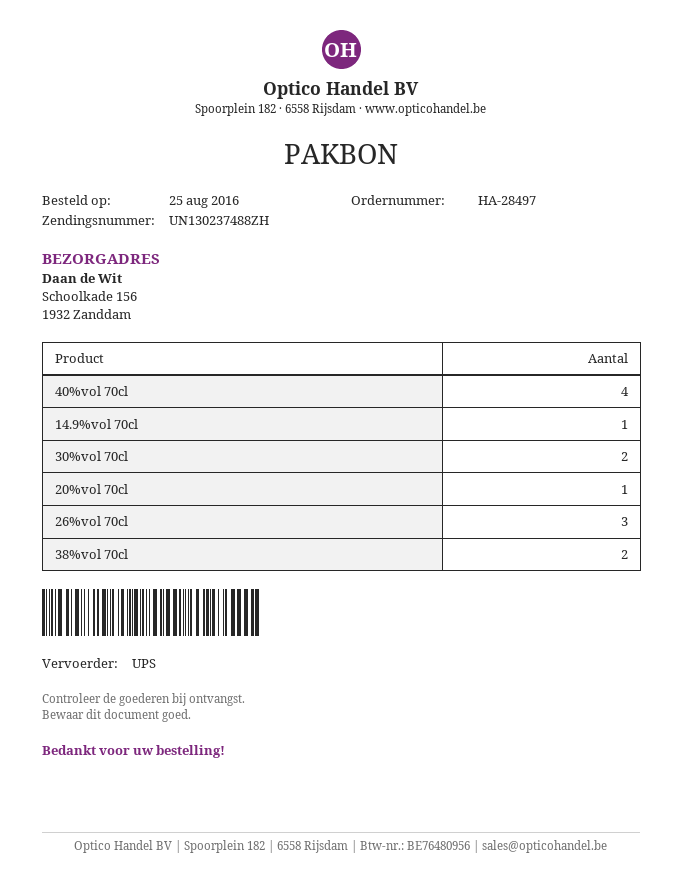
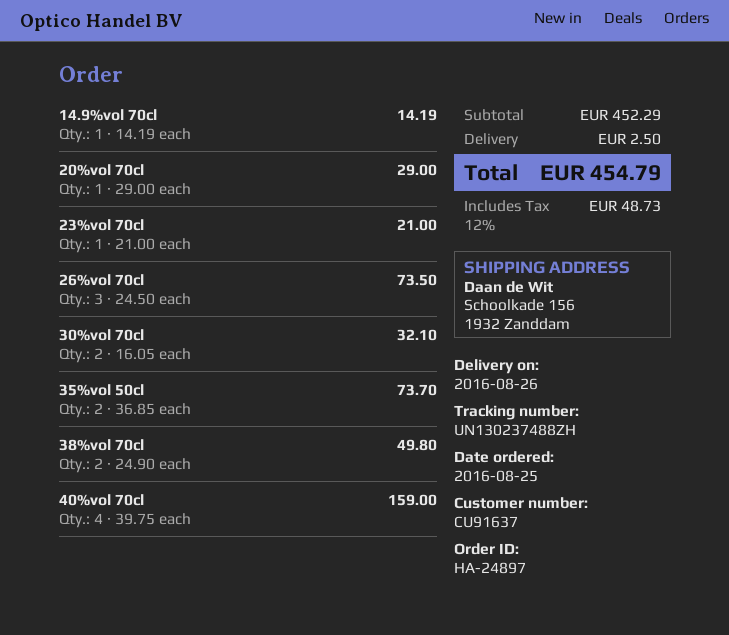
order number: HA-28497 -> HA-24897
23%vol 70cl: none -> 1
35%vol 50cl: none -> 2

